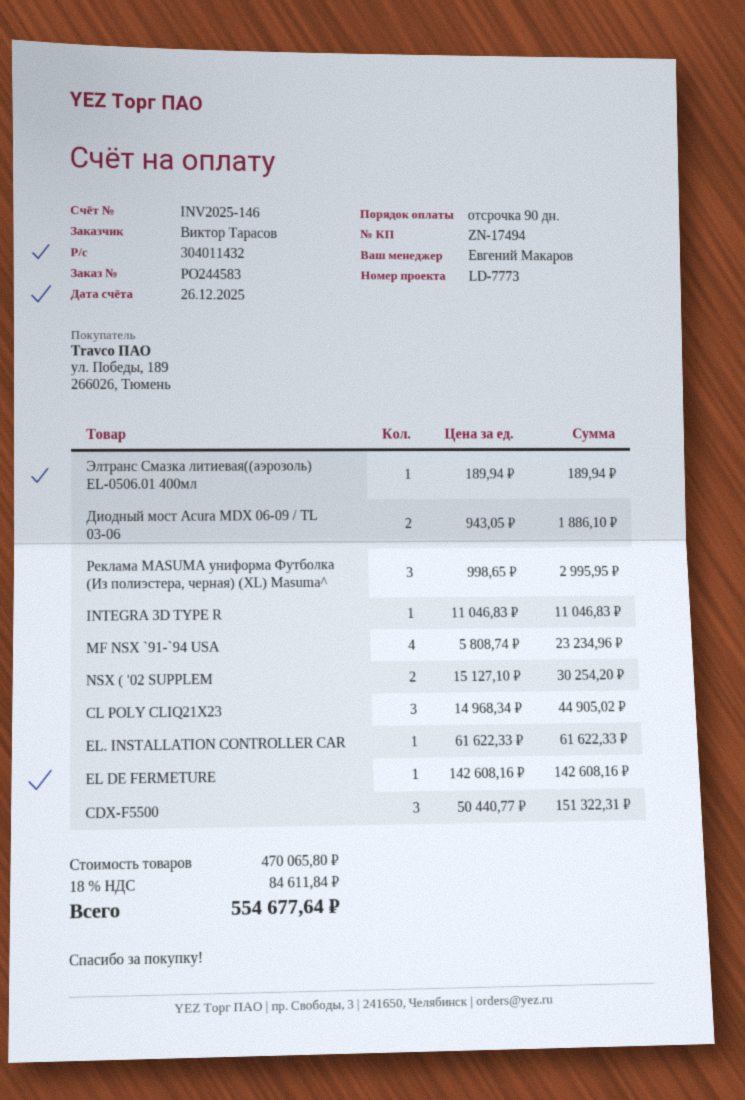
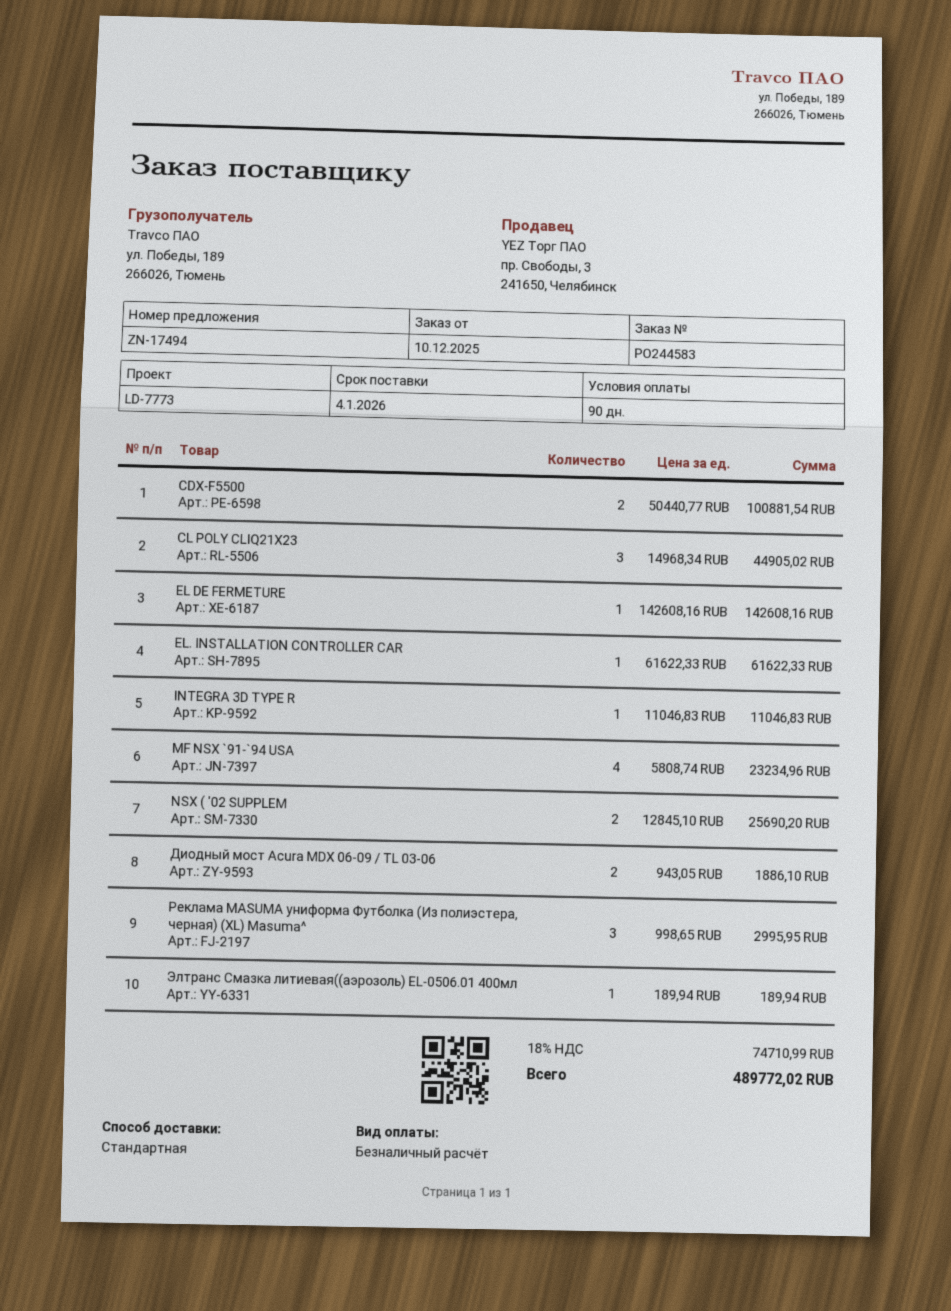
NSX ( '02 SUPPLEM: 2 x 15127.10 = 30254.20 -> 2 x 12845.10 = 25690.20
CDX-F5500: 3 x 50440.77 = 151322.31 -> 2 x 50440.77 = 100881.54
tax: 18% = 84611.84 -> 18% = 74710.99
total: 554677.64 -> 489772.02

